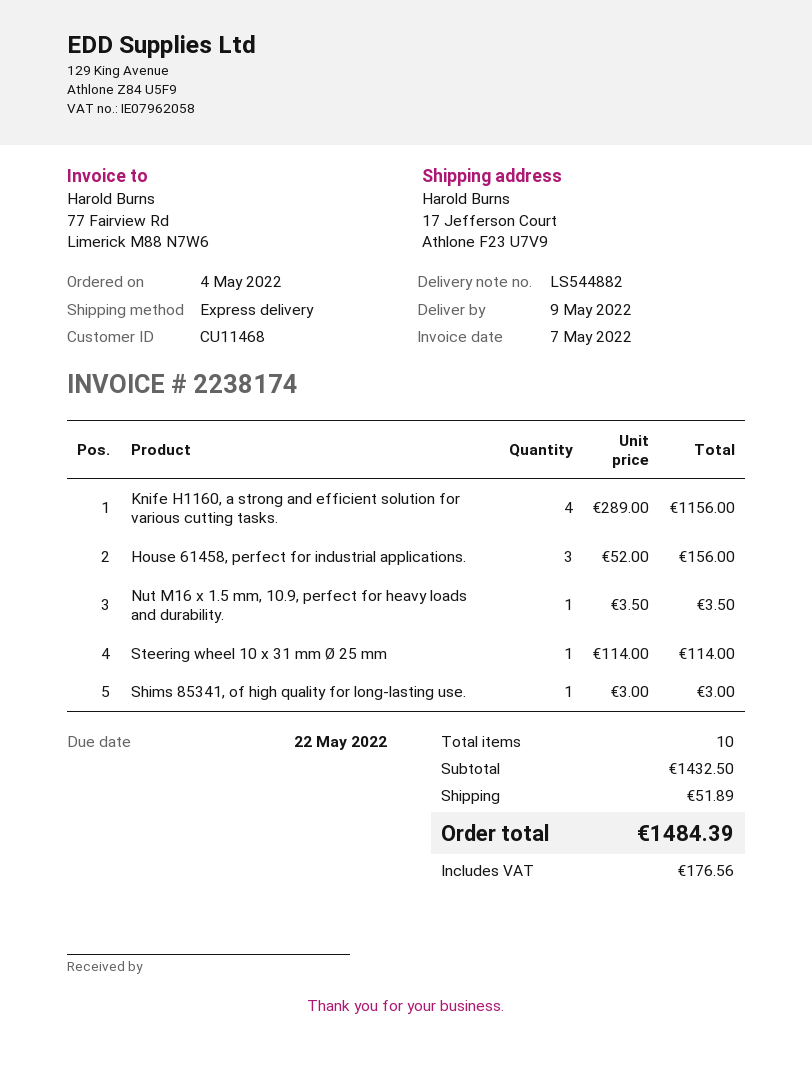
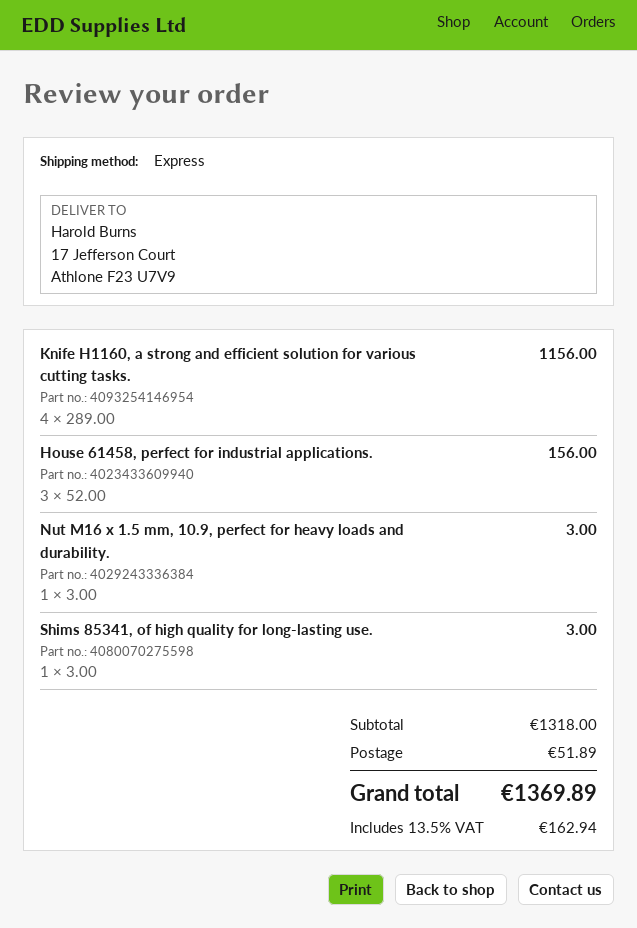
Nut M16 x 1.5 mm, 10.9, perfect for heavy loads and durability.: 1 x 3.50 = 3.50 -> 1 x 3.00 = 3.00
Steering wheel 10 x 31 mm Ø 25 mm: 1 x 114.00 = 114.00 -> none
subtotal: 1432.50 -> 1318.00
tax: 176.56 -> 162.94
total: 1484.39 -> 1369.89

